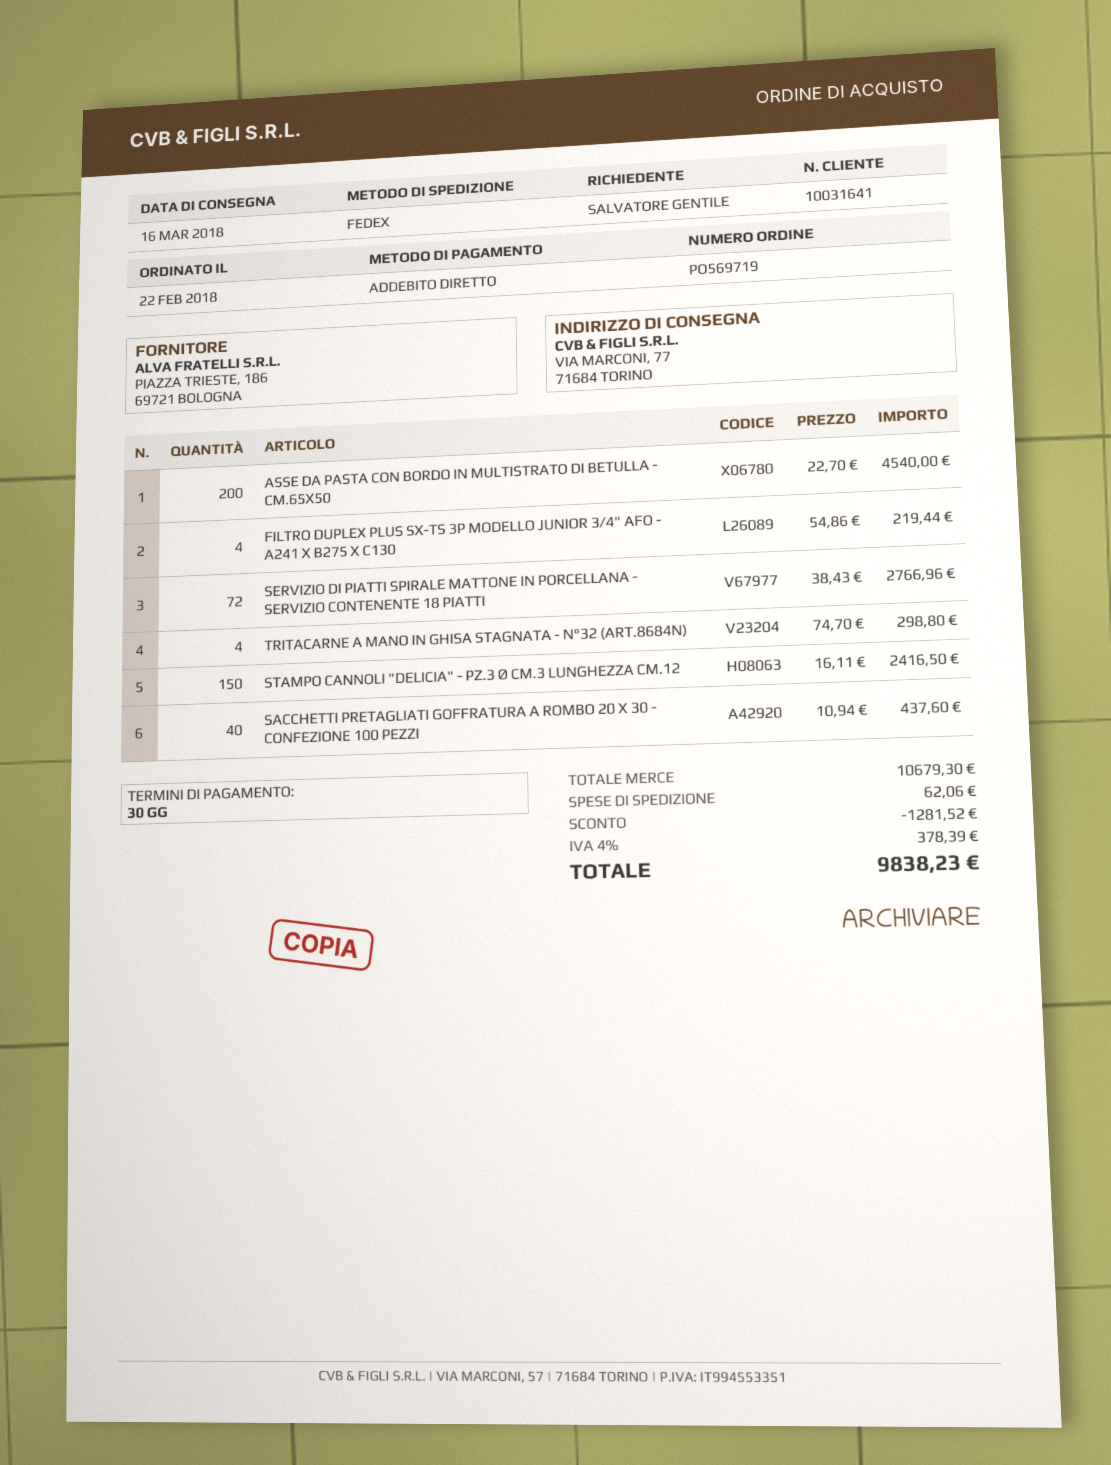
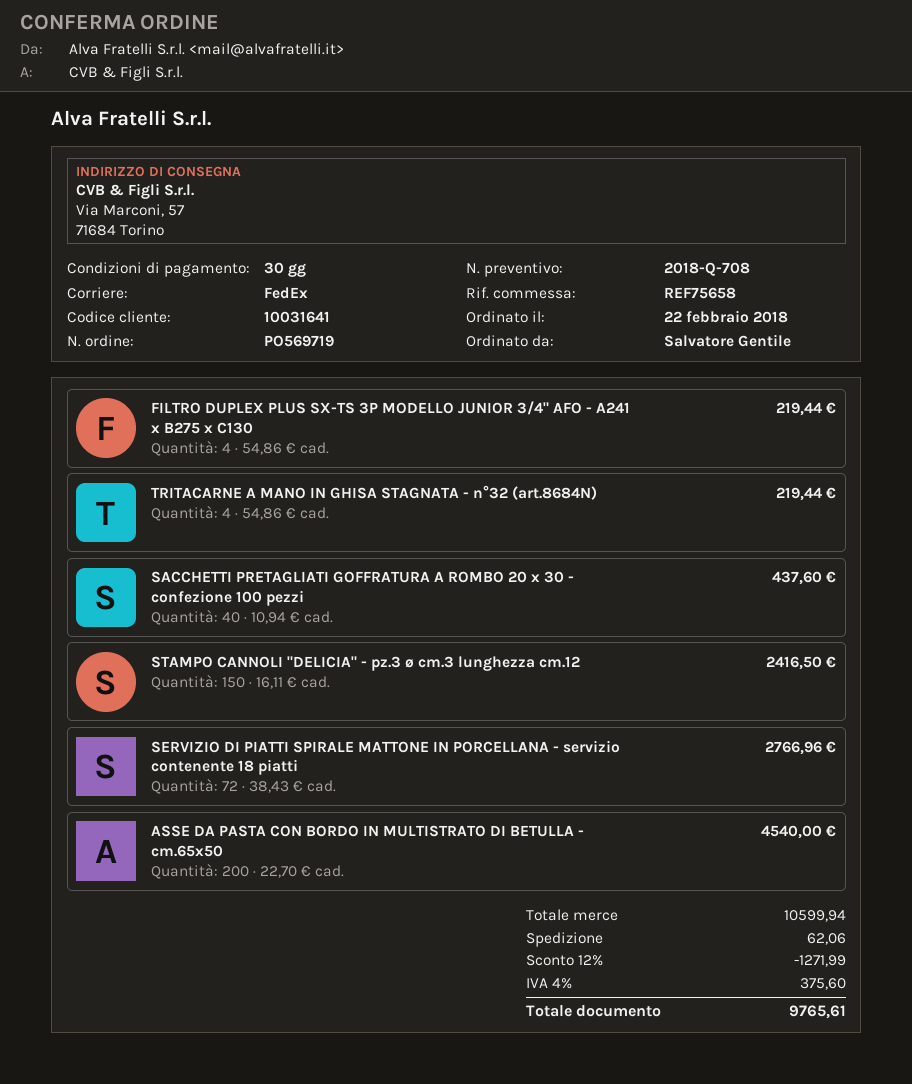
ship to: VIA MARCONI, 77, 71684 TORINO -> Via Marconi, 57, 71684 Torino
TRITACARNE A MANO IN GHISA STAGNATA - N°32 (ART.8684N): 4 x 74.70 = 298.80 -> 4 x 54.86 = 219.44
subtotal: 10679.30 -> 10599.94
discount: 1281.52 -> 1271.99
tax: 4% = 378.39 -> 4% = 375.60
total: 9838.23 -> 9765.61

